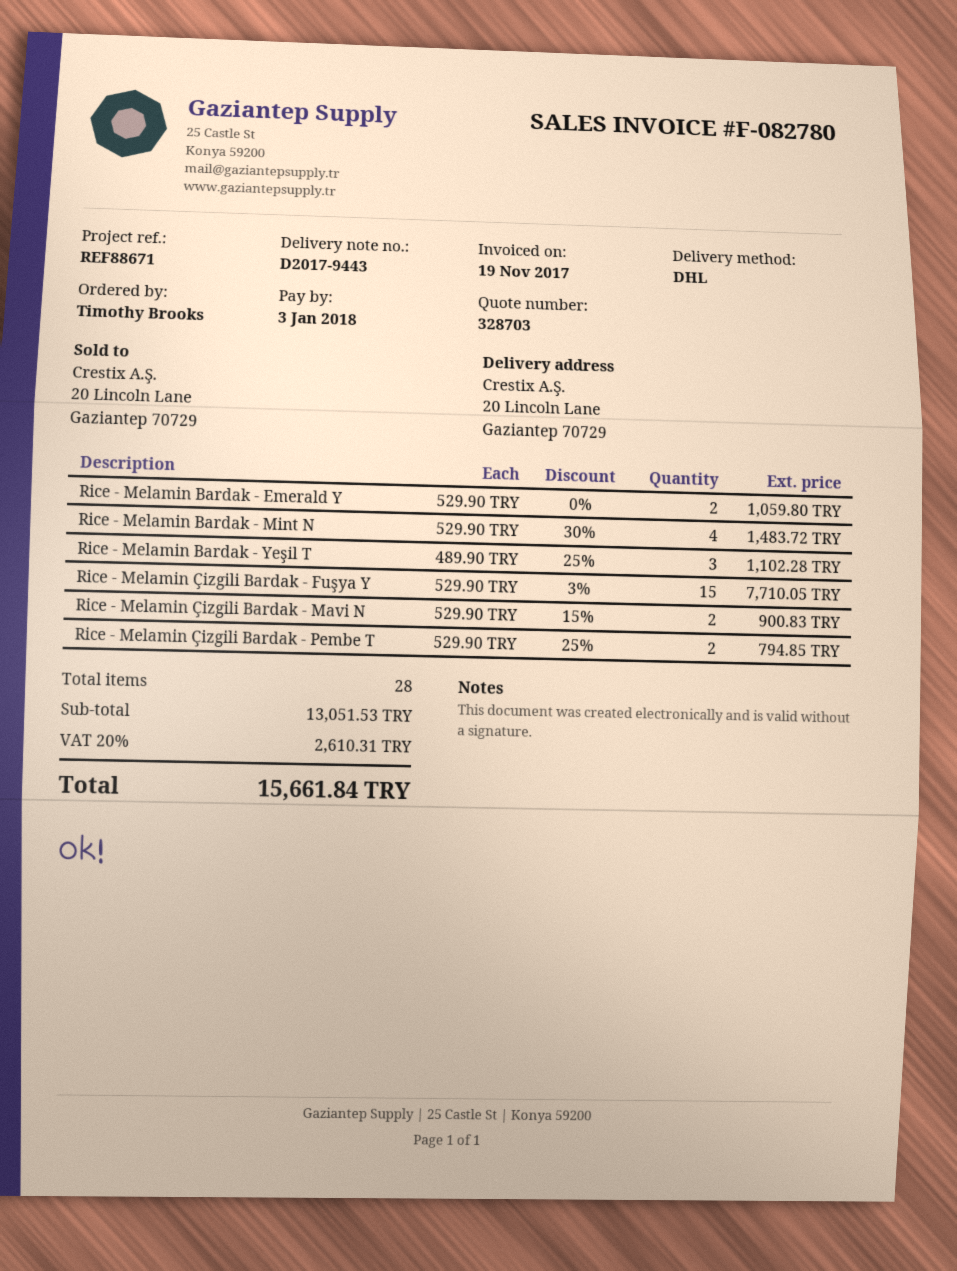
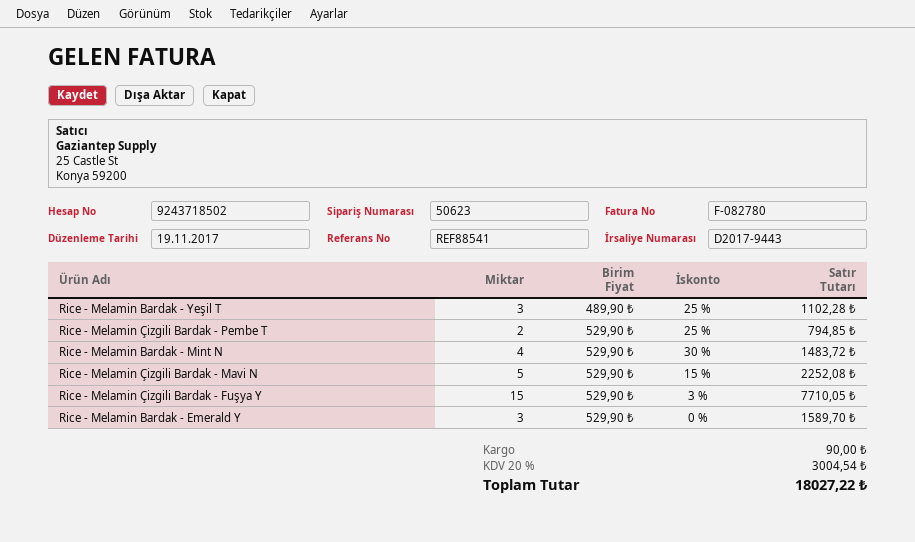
reference: REF88671 -> REF88541
Rice - Melamin Bardak - Emerald Y: 2 x 529.90 = 1059.80 -> 3 x 529.90 = 1589.70
Rice - Melamin Çizgili Bardak - Mavi N: 2 x 529.90 - 15% = 900.83 -> 5 x 529.90 - 15% = 2252.08
shipping: none -> 90.00
tax: 20% = 2610.31 -> 20% = 3004.54
total: 15661.84 -> 18027.22

